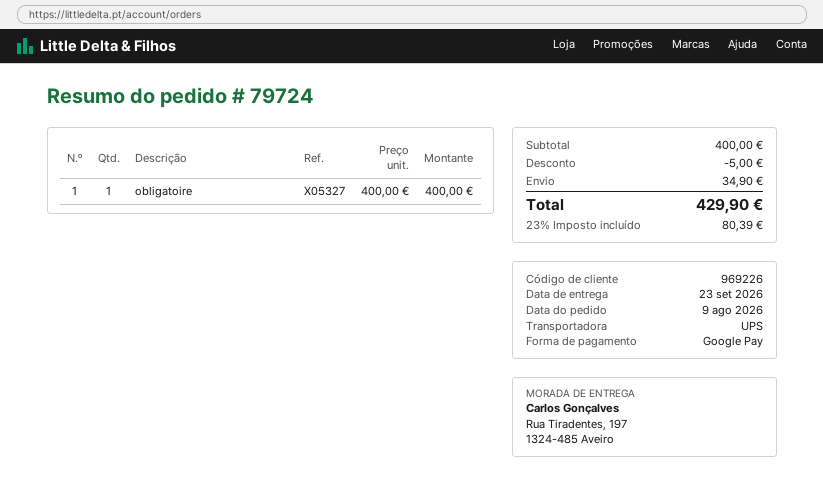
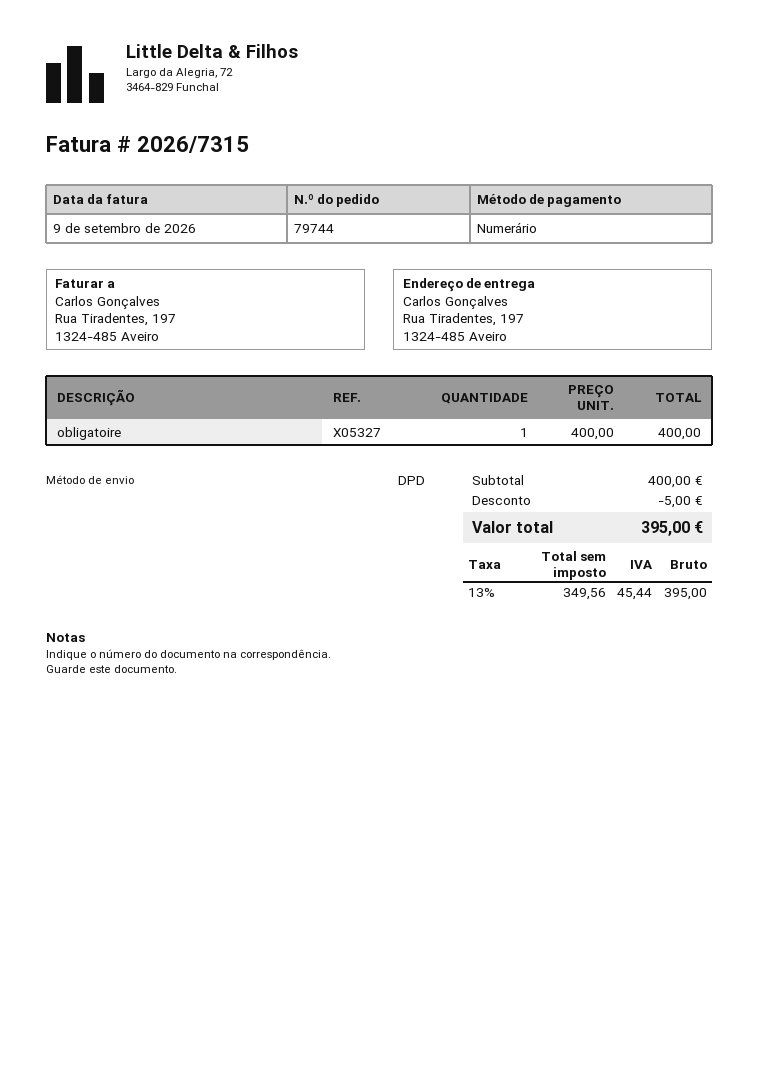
order number: 79724 -> 79744
payment method: Google Pay -> cash
shipping method: UPS -> DPD
shipping: 34.90 -> none
tax: 23% = 80.39 -> 13% = 45.44
total: 429.90 -> 395.00

